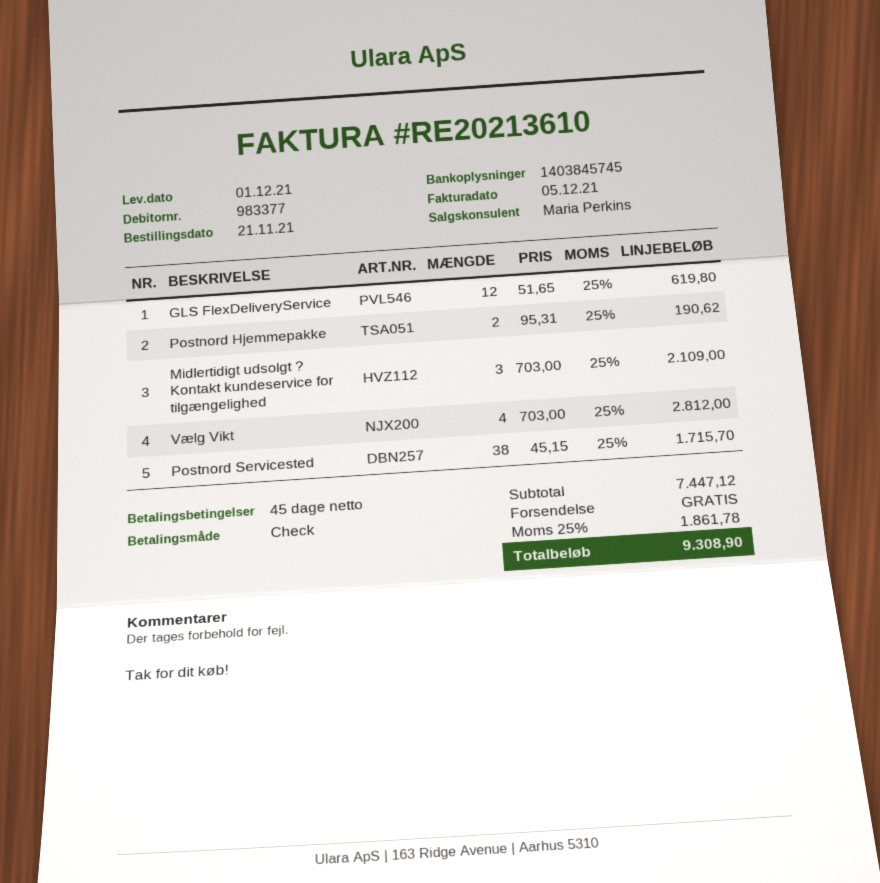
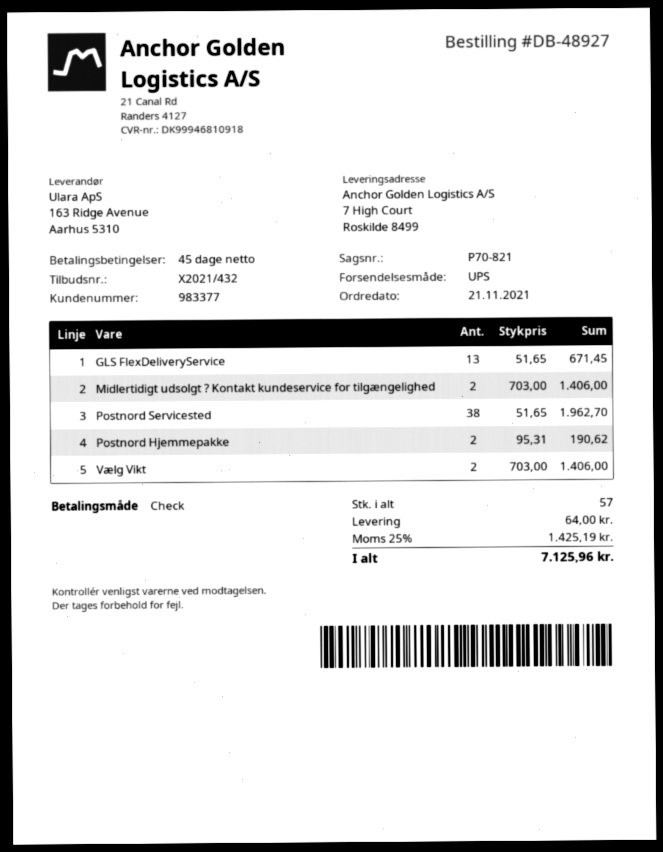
GLS FlexDeliveryService: 12 x 51.65 = 619.80 -> 13 x 51.65 = 671.45
Midlertidigt udsolgt ? Kontakt kundeservice for tilgængelighed: 3 x 703.00 = 2109.00 -> 2 x 703.00 = 1406.00
Vælg Vikt: 4 x 703.00 = 2812.00 -> 2 x 703.00 = 1406.00
Postnord Servicested: 38 x 45.15 = 1715.70 -> 38 x 51.65 = 1962.70
shipping: 0.00 -> 64.00
tax: 25% = 1861.78 -> 25% = 1425.19
total: 9308.90 -> 7125.96

